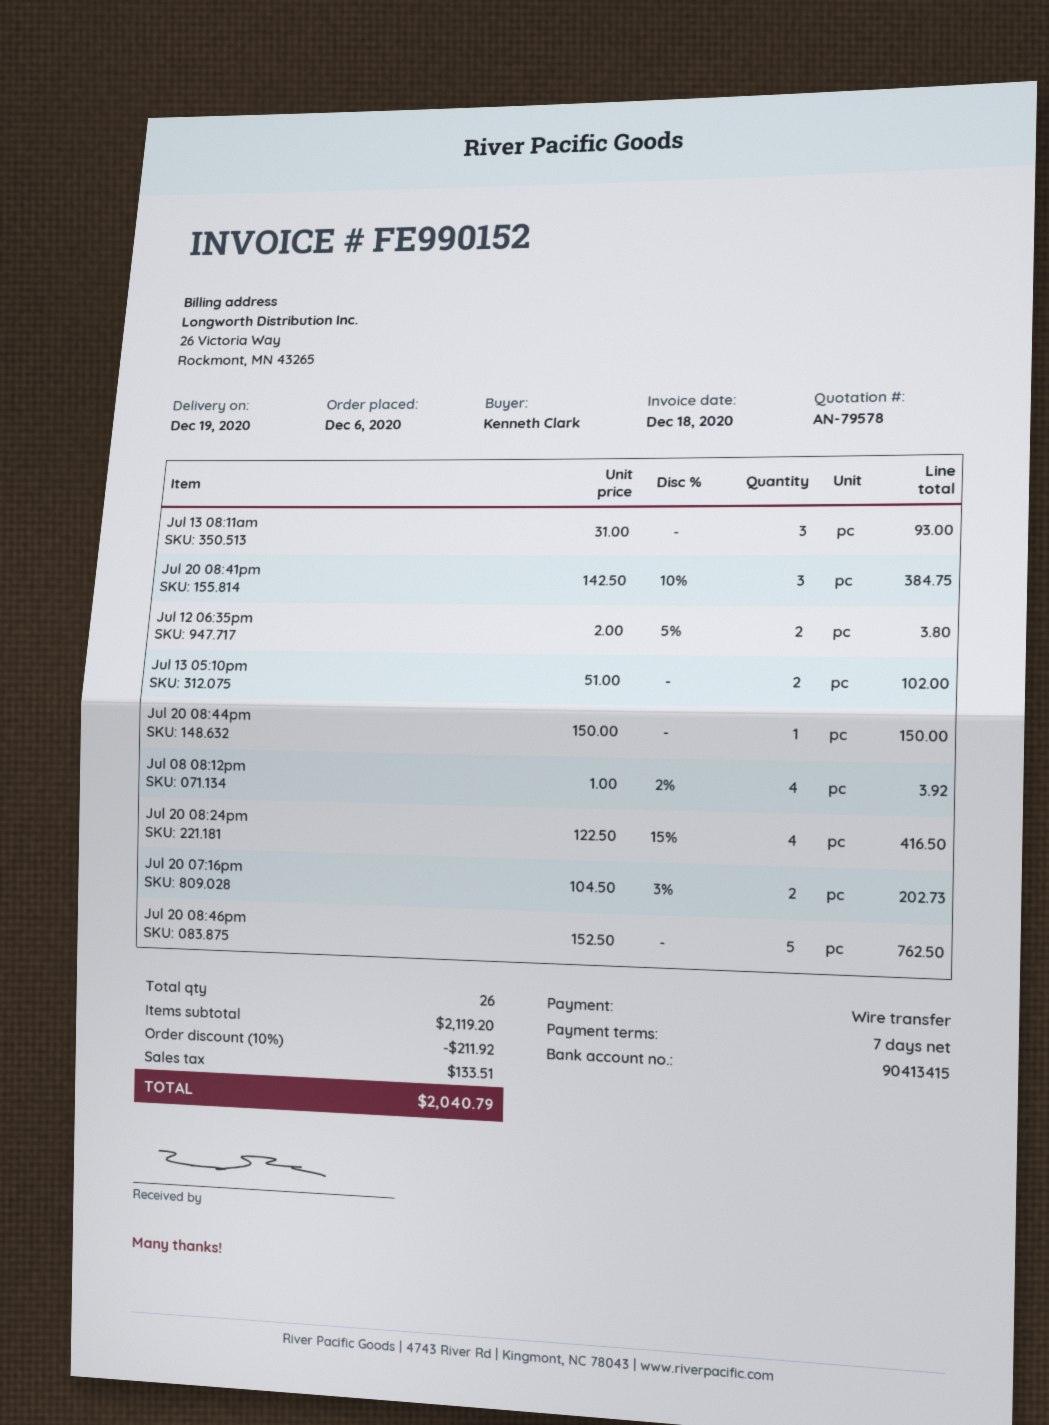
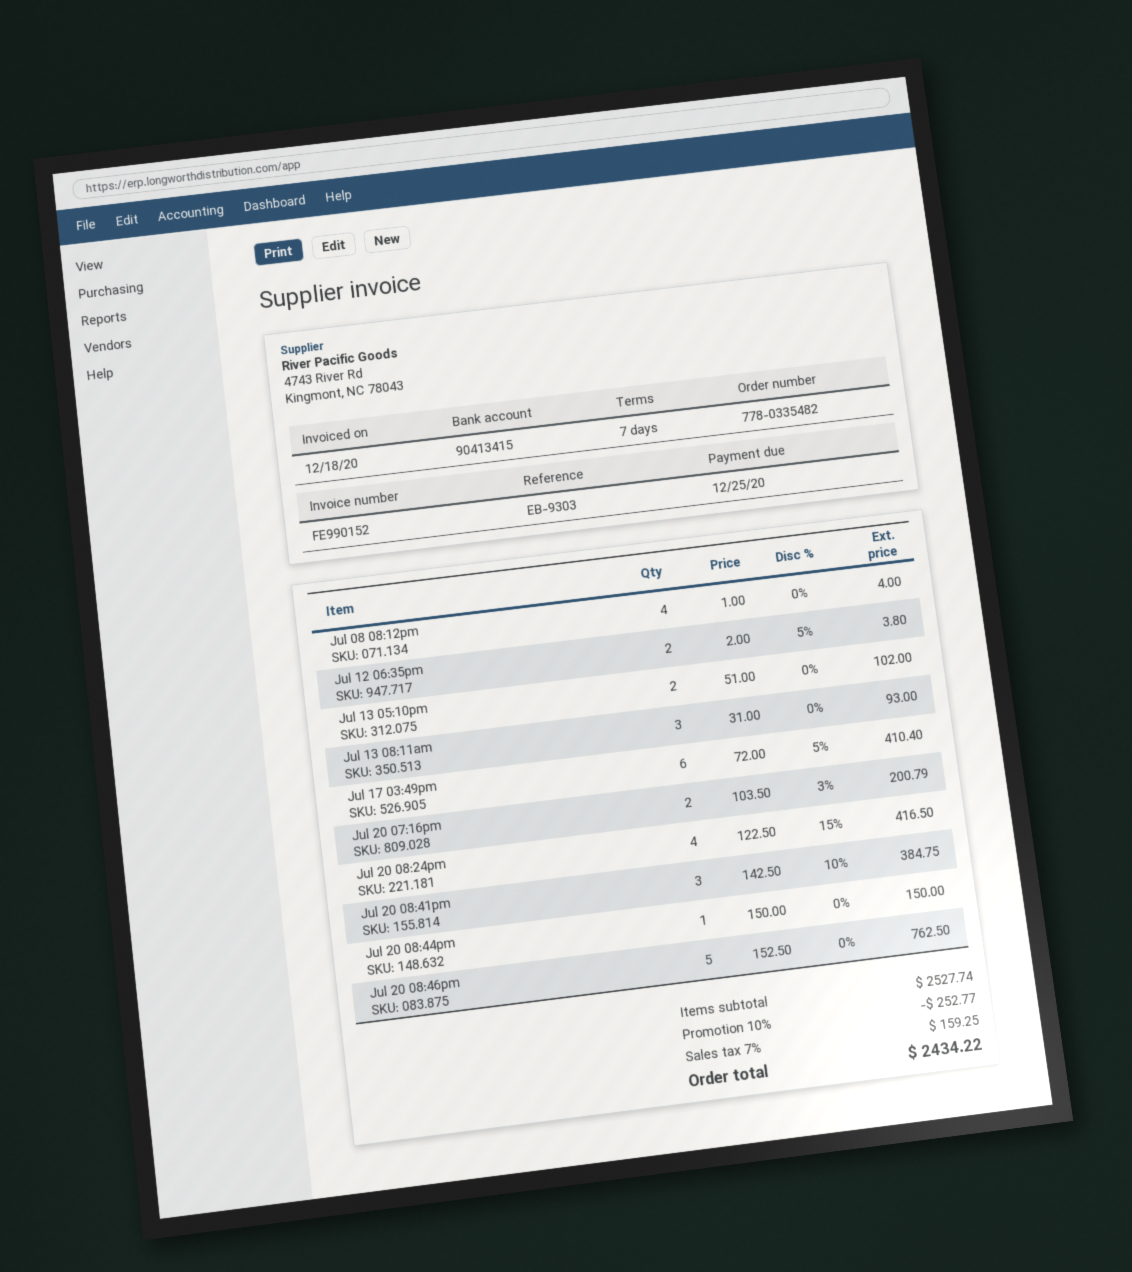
Jul 08 08:12pm: 4 x 1.00 - 2% = 3.92 -> 4 x 1.00 = 4.00
Jul 20 07:16pm: 2 x 104.50 - 3% = 202.73 -> 2 x 103.50 - 3% = 200.79
Jul 17 03:49pm: none -> 6 x 72.00 - 5% = 410.40
subtotal: 2119.20 -> 2527.74
discount: 10% = 211.92 -> 10% = 252.77
tax: 133.51 -> 159.25
total: 2040.79 -> 2434.22

